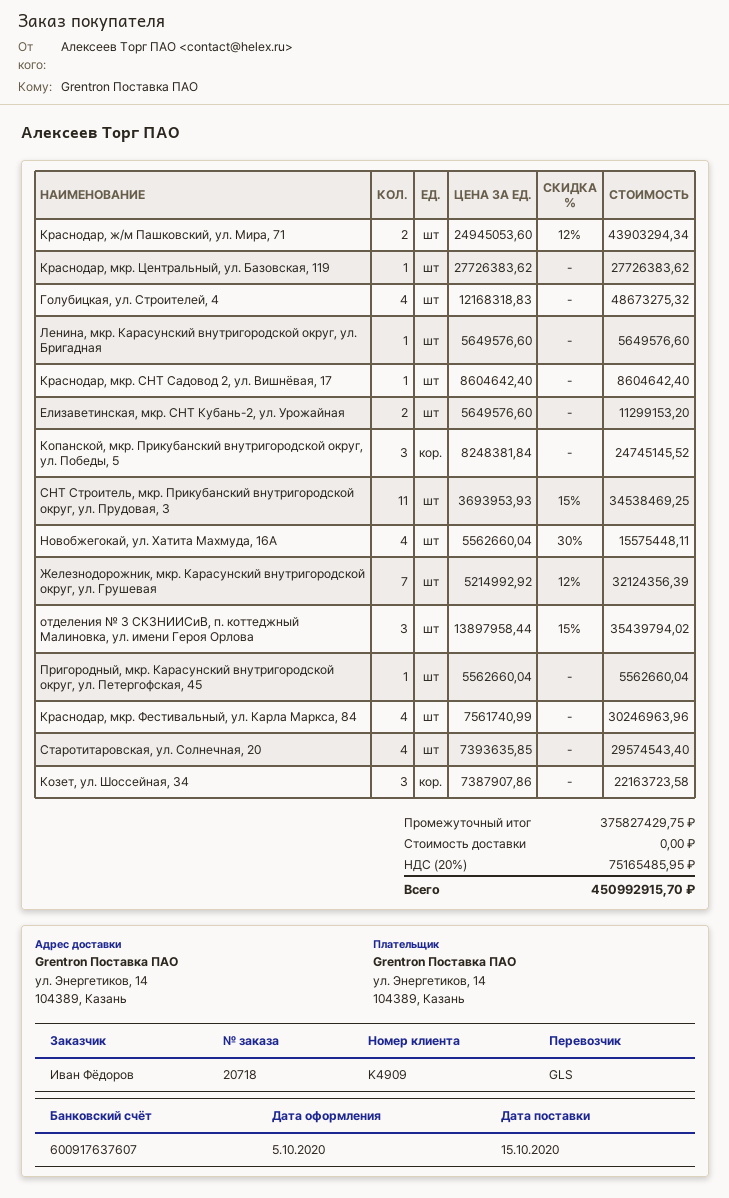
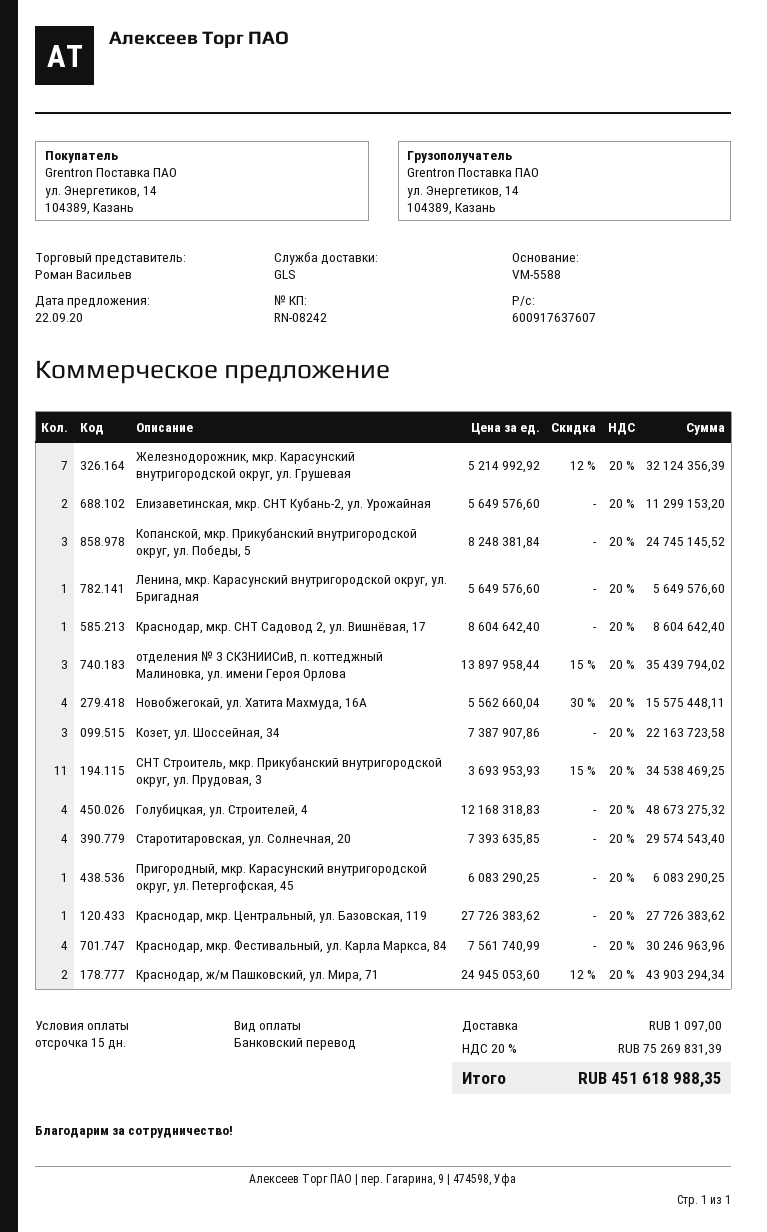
Пригородный, мкр. Карасунский внутригородской округ, ул. Петергофская, 45: 1 x 5562660.04 = 5562660.04 -> 1 x 6083290.25 = 6083290.25
shipping: 0.00 -> 1097.00
tax: 20% = 75165485.95 -> 20% = 75269831.39
total: 450992915.70 -> 451618988.35

